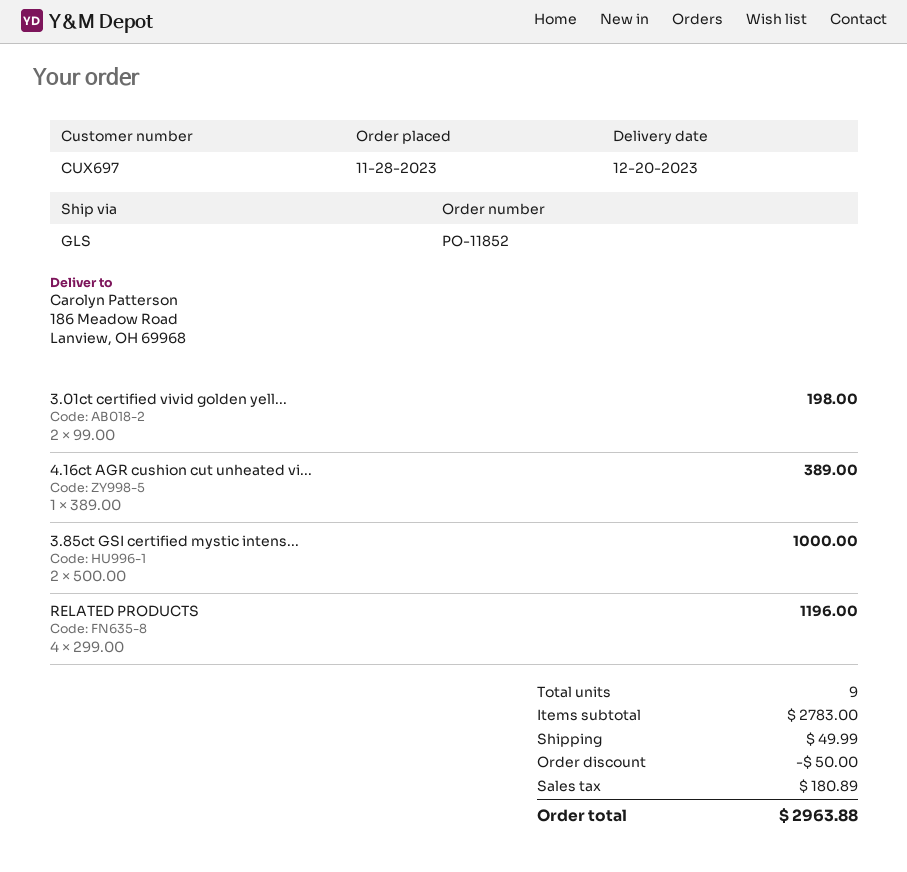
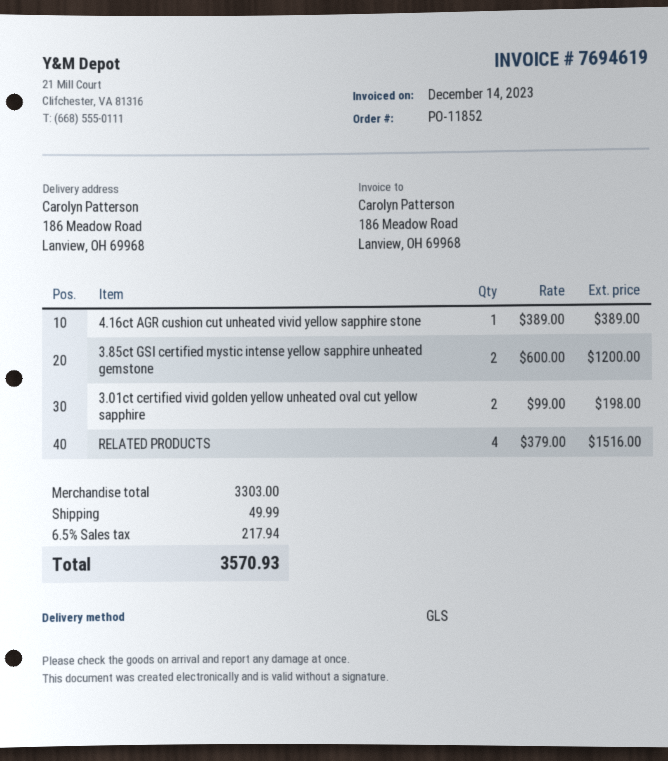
3.85ct GSI certified mystic intens...: 2 x 500.00 = 1000.00 -> 2 x 600.00 = 1200.00
RELATED PRODUCTS: 4 x 299.00 = 1196.00 -> 4 x 379.00 = 1516.00
subtotal: 2783.00 -> 3303.00
discount: 50.00 -> none
tax: 180.89 -> 217.94
total: 2963.88 -> 3570.93

